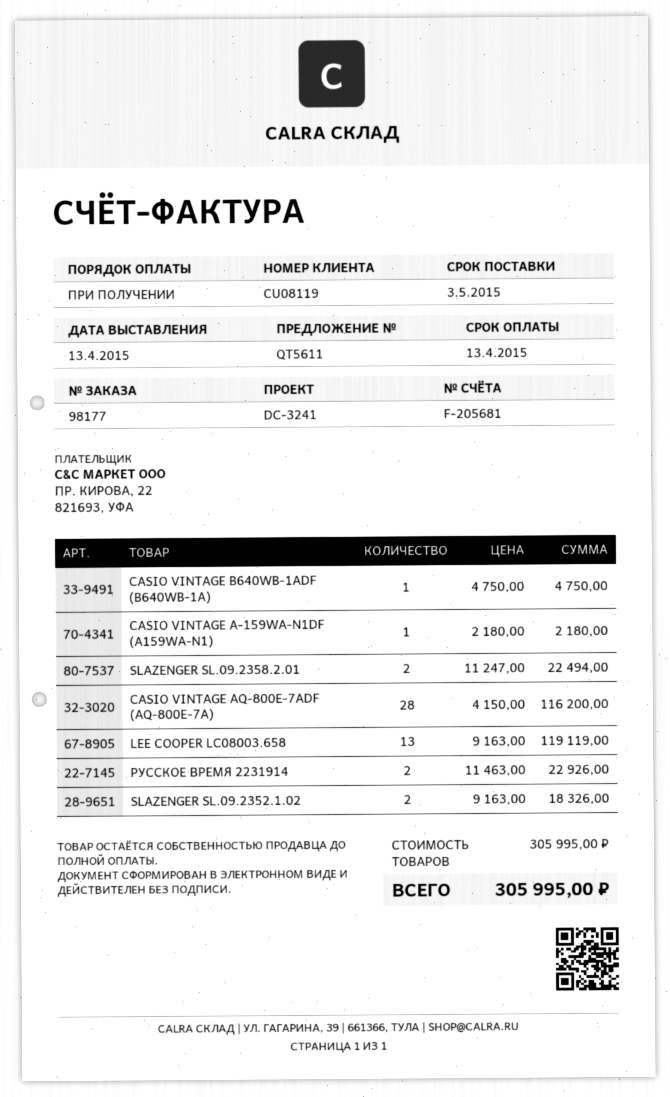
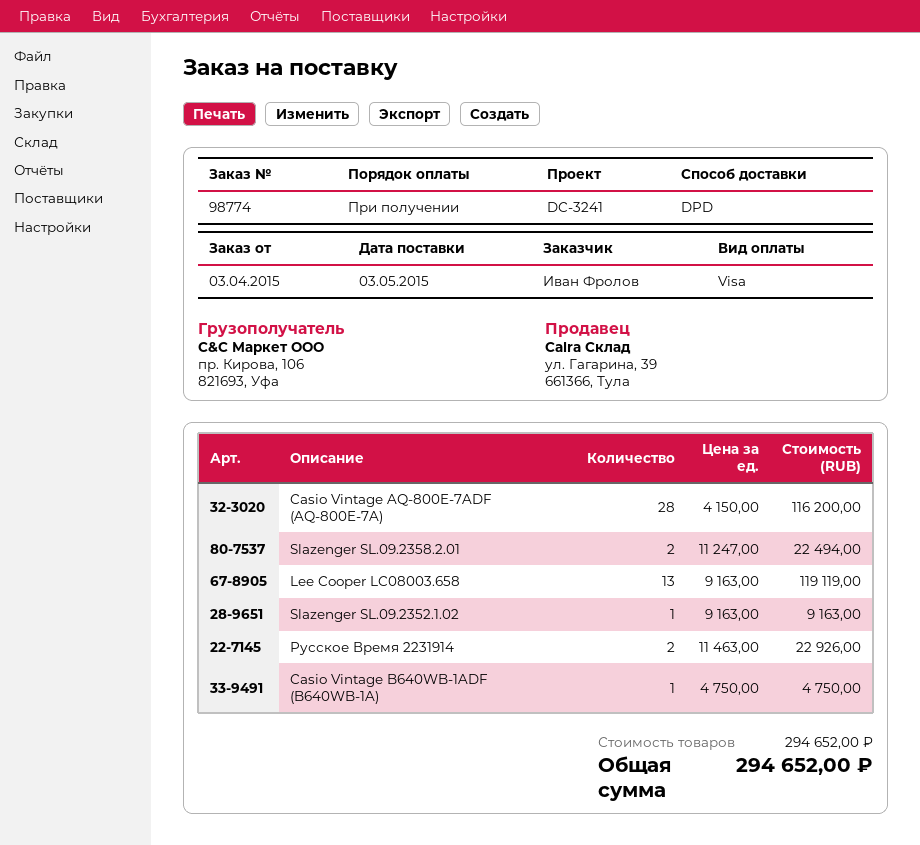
order number: 98177 -> 98774
CASIO VINTAGE A-159WA-N1DF (A159WA-N1): 1 x 2180.00 = 2180.00 -> none
SLAZENGER SL.09.2352.1.02: 2 x 9163.00 = 18326.00 -> 1 x 9163.00 = 9163.00
subtotal: 305995.00 -> 294652.00
total: 305995.00 -> 294652.00

